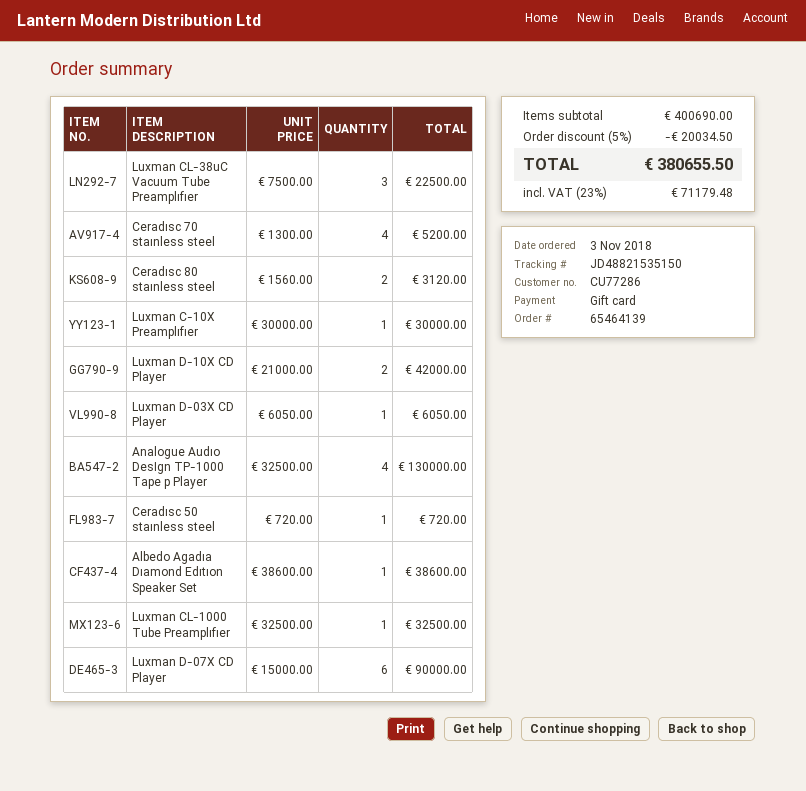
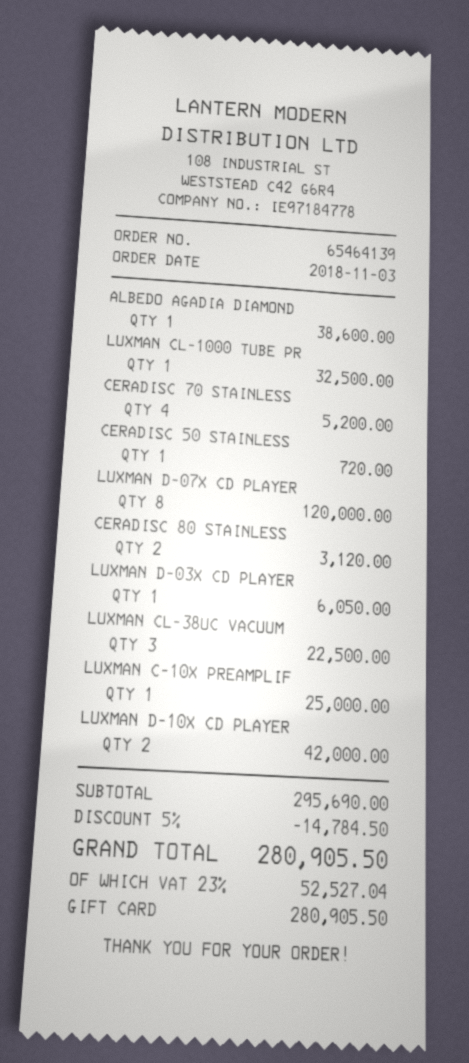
Luxman C-10X Preamplıfıer: 1 for 30000.00 -> 1 for 25000.00
Analogue Audıo DesIgn TP-1000 Tape p Player: 4 for 130000.00 -> none
Luxman D-07X CD Player: 6 for 90000.00 -> 8 for 120000.00
subtotal: 400690.00 -> 295690.00
discount: 5% = 20034.50 -> 5% = 14784.50
tax: 23% = 71179.48 -> 23% = 52527.04
total: 380655.50 -> 280905.50

